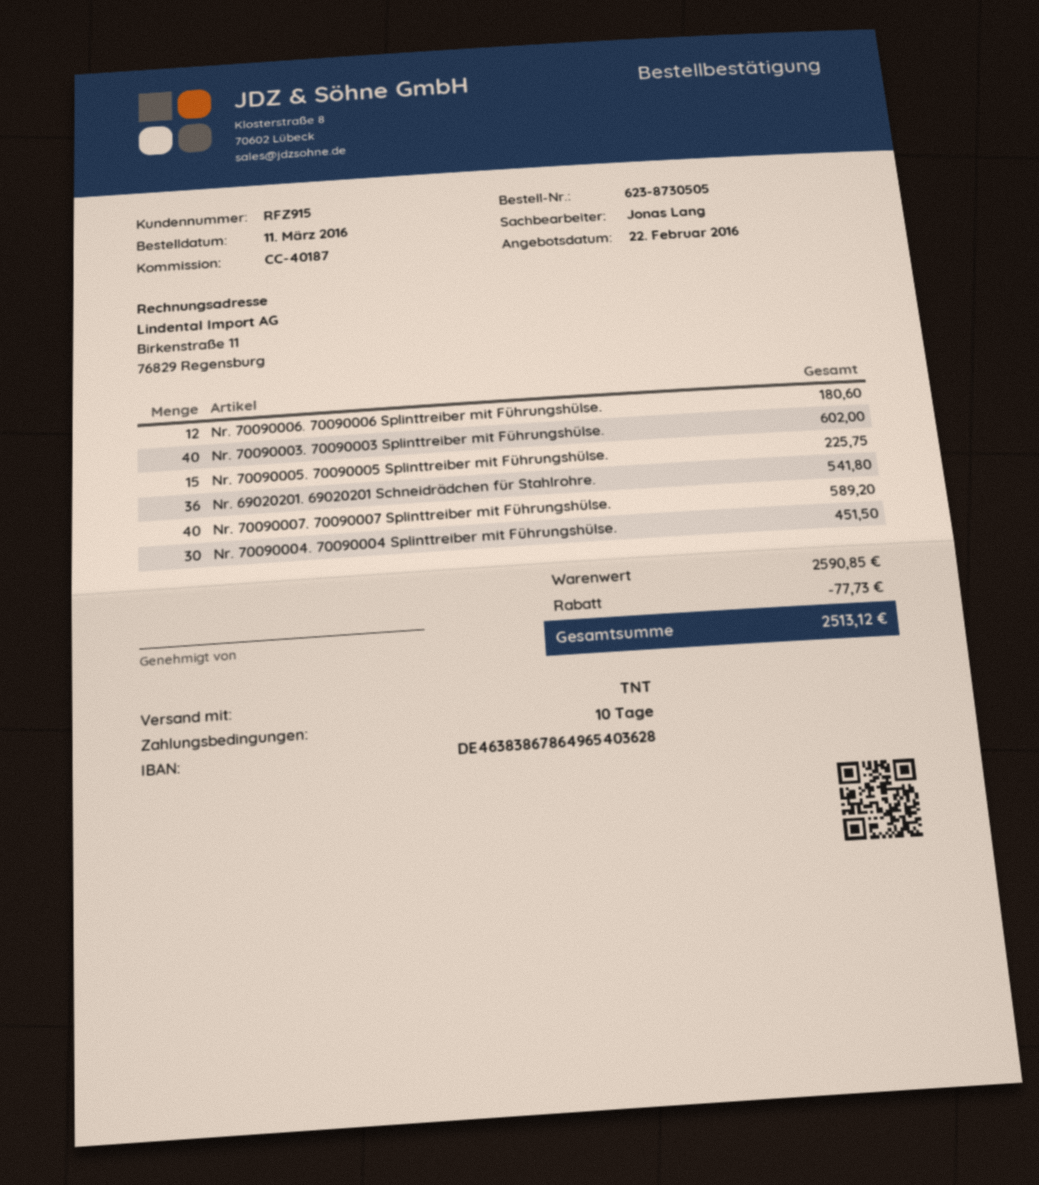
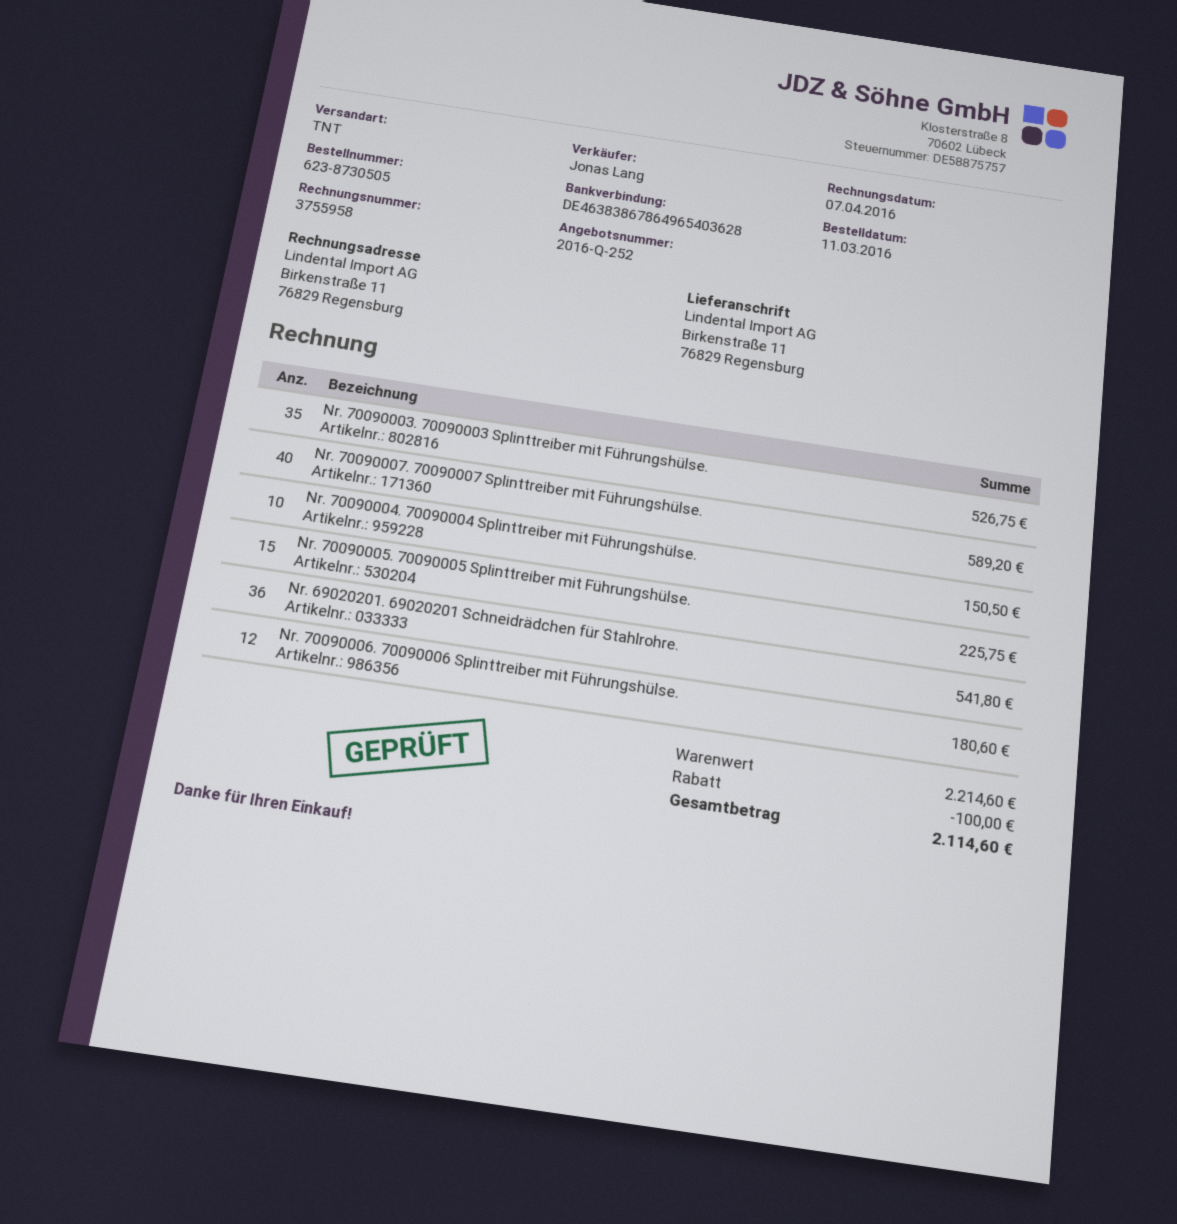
Nr. 70090003. 70090003 Splinttreiber mit Führungshülse.: 40 for 602.00 -> 35 for 526.75
Nr. 70090004. 70090004 Splinttreiber mit Führungshülse.: 30 for 451.50 -> 10 for 150.50
subtotal: 2590.85 -> 2214.60
discount: 77.73 -> 100.00
total: 2513.12 -> 2114.60

